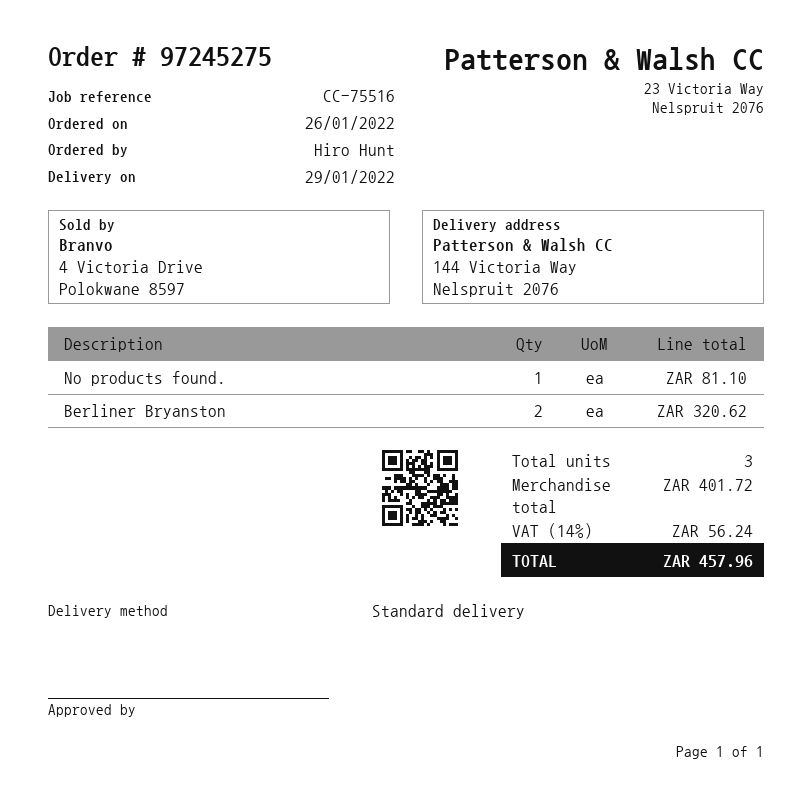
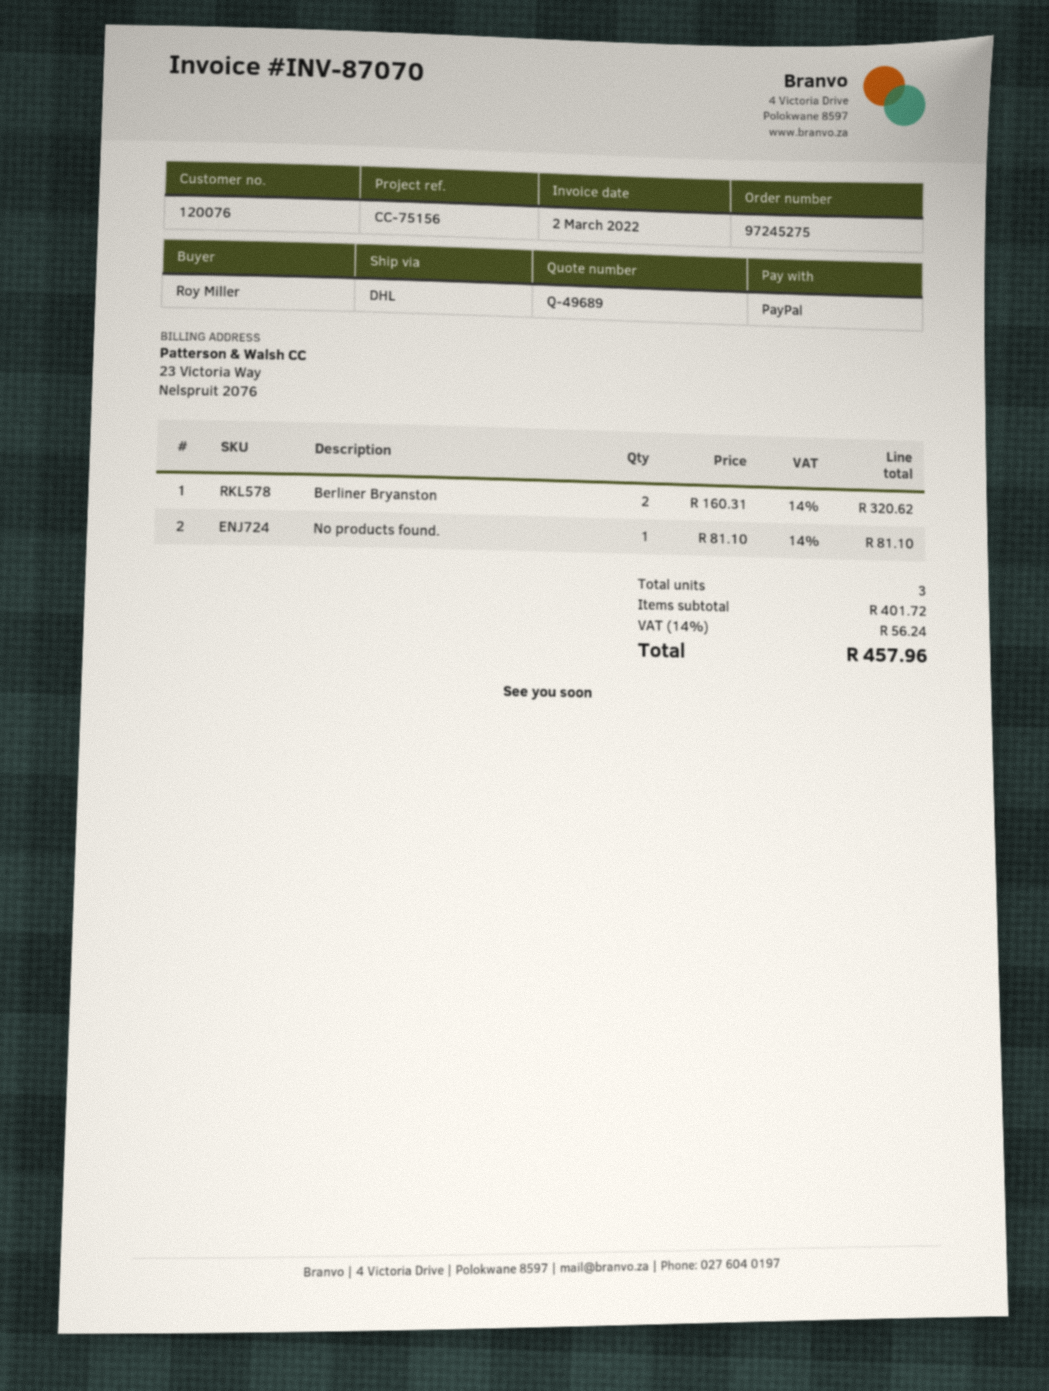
reference: CC-75516 -> CC-75156
ordered by: Hiro Hunt -> Roy Miller
shipping method: standard -> DHL

